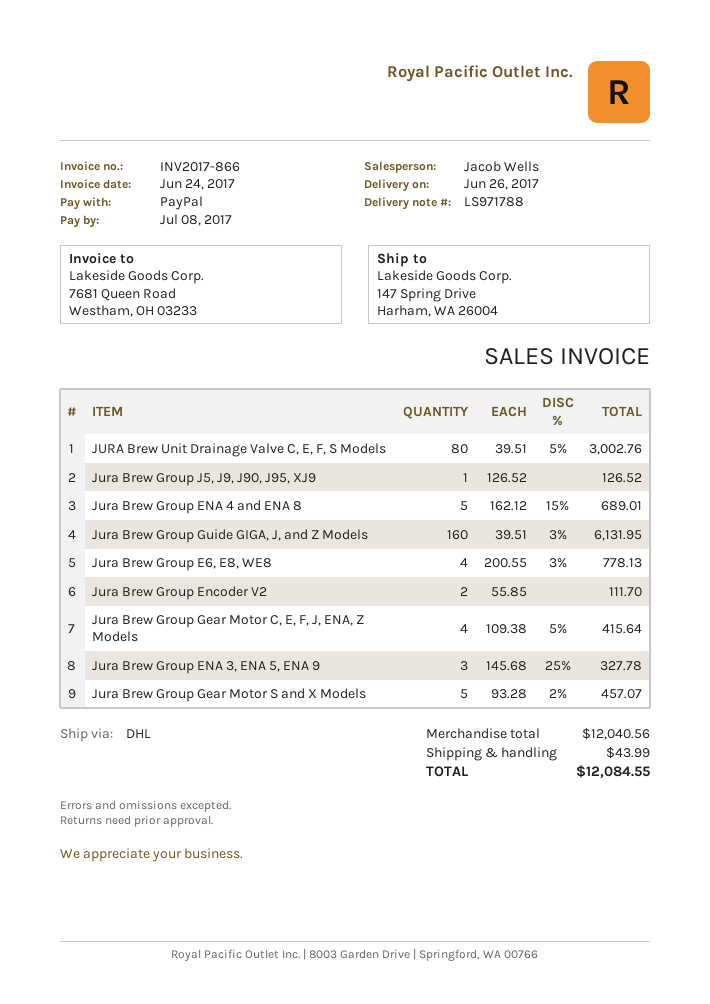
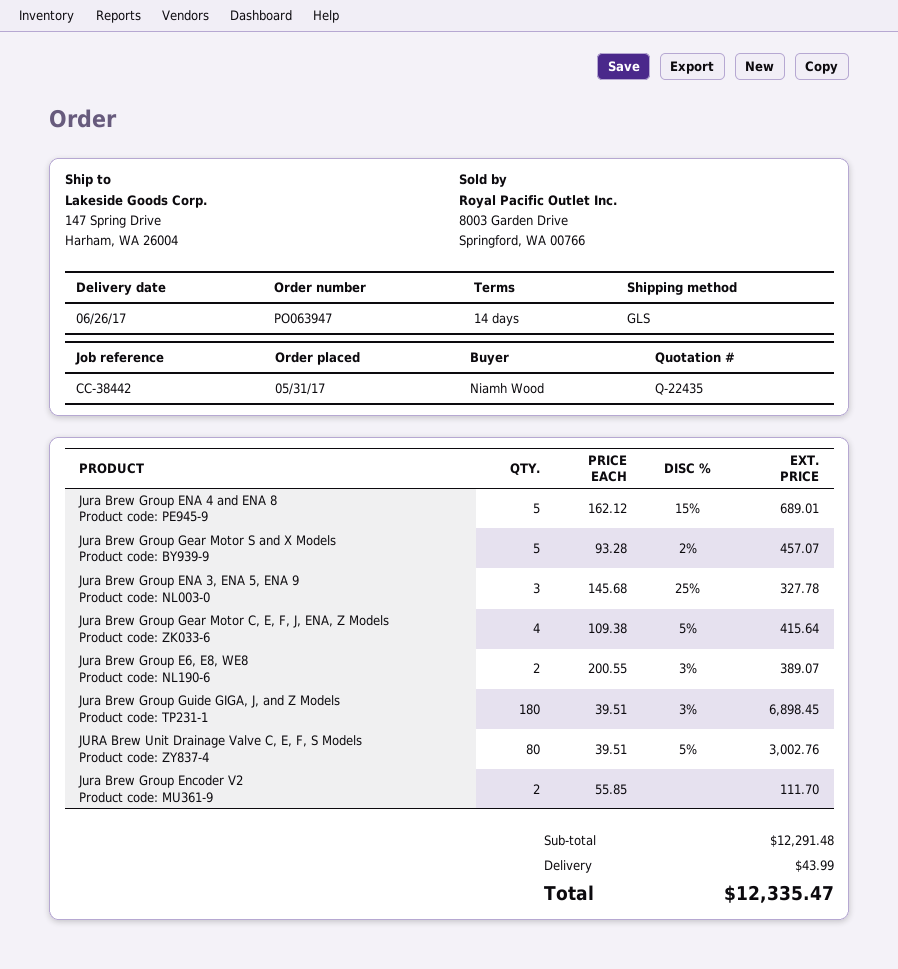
shipping method: DHL -> GLS
Jura Brew Group J5, J9, J90, J95, XJ9: 1 x 126.52 = 126.52 -> none
Jura Brew Group Guide GIGA, J, and Z Models: 160 x 39.51 - 3% = 6131.95 -> 180 x 39.51 - 3% = 6898.45
Jura Brew Group E6, E8, WE8: 4 x 200.55 - 3% = 778.13 -> 2 x 200.55 - 3% = 389.07
subtotal: 12040.56 -> 12291.48
total: 12084.55 -> 12335.47

